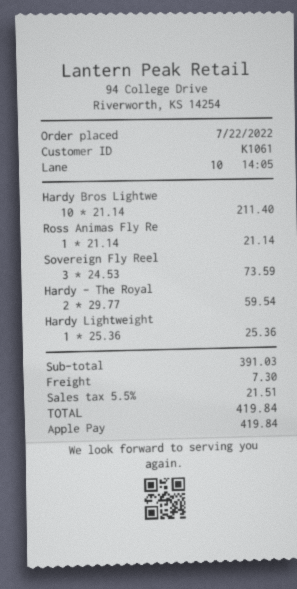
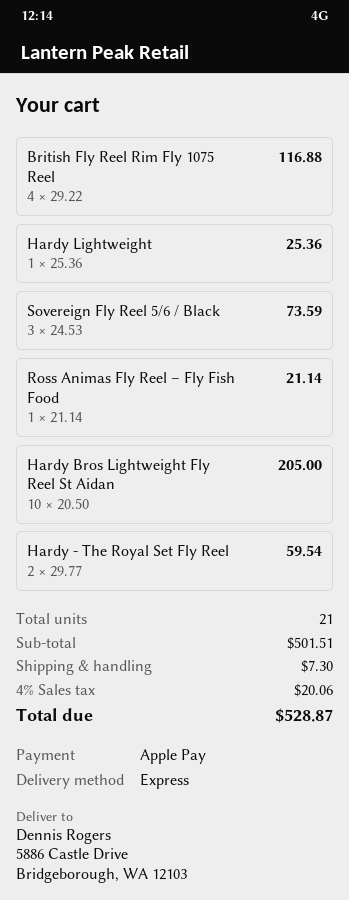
Hardy Bros Lightwe: 10 x 21.14 = 211.40 -> 10 x 20.50 = 205.00
British Fly Reel Rim Fly 1075 Reel: none -> 4 x 29.22 = 116.88
subtotal: 391.03 -> 501.51
tax: 5.5% = 21.51 -> 4% = 20.06
total: 419.84 -> 528.87

